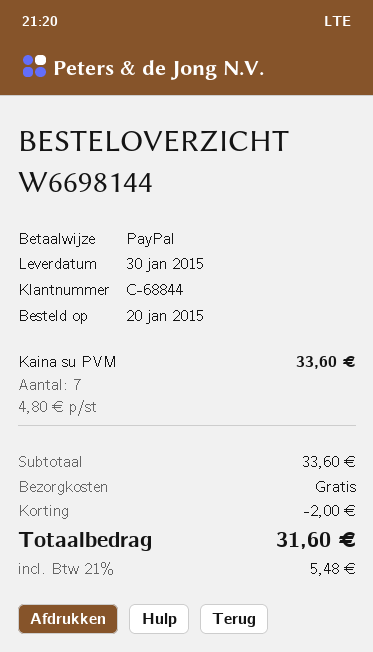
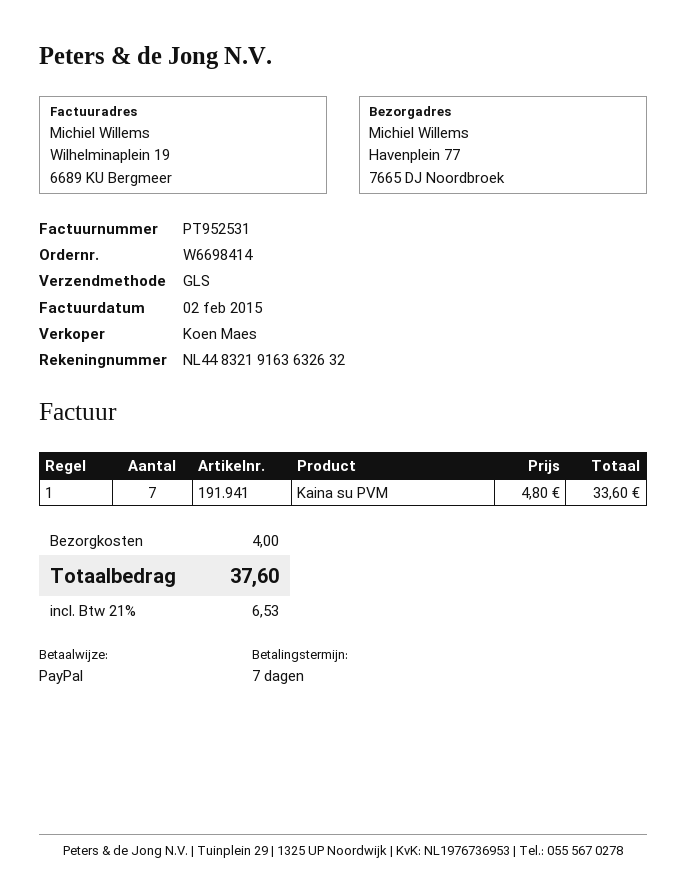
order number: W6698144 -> W6698414
discount: 2.00 -> none
shipping: 0.00 -> 4.00
tax: 21% = 5.48 -> 21% = 6.53
total: 31.60 -> 37.60

